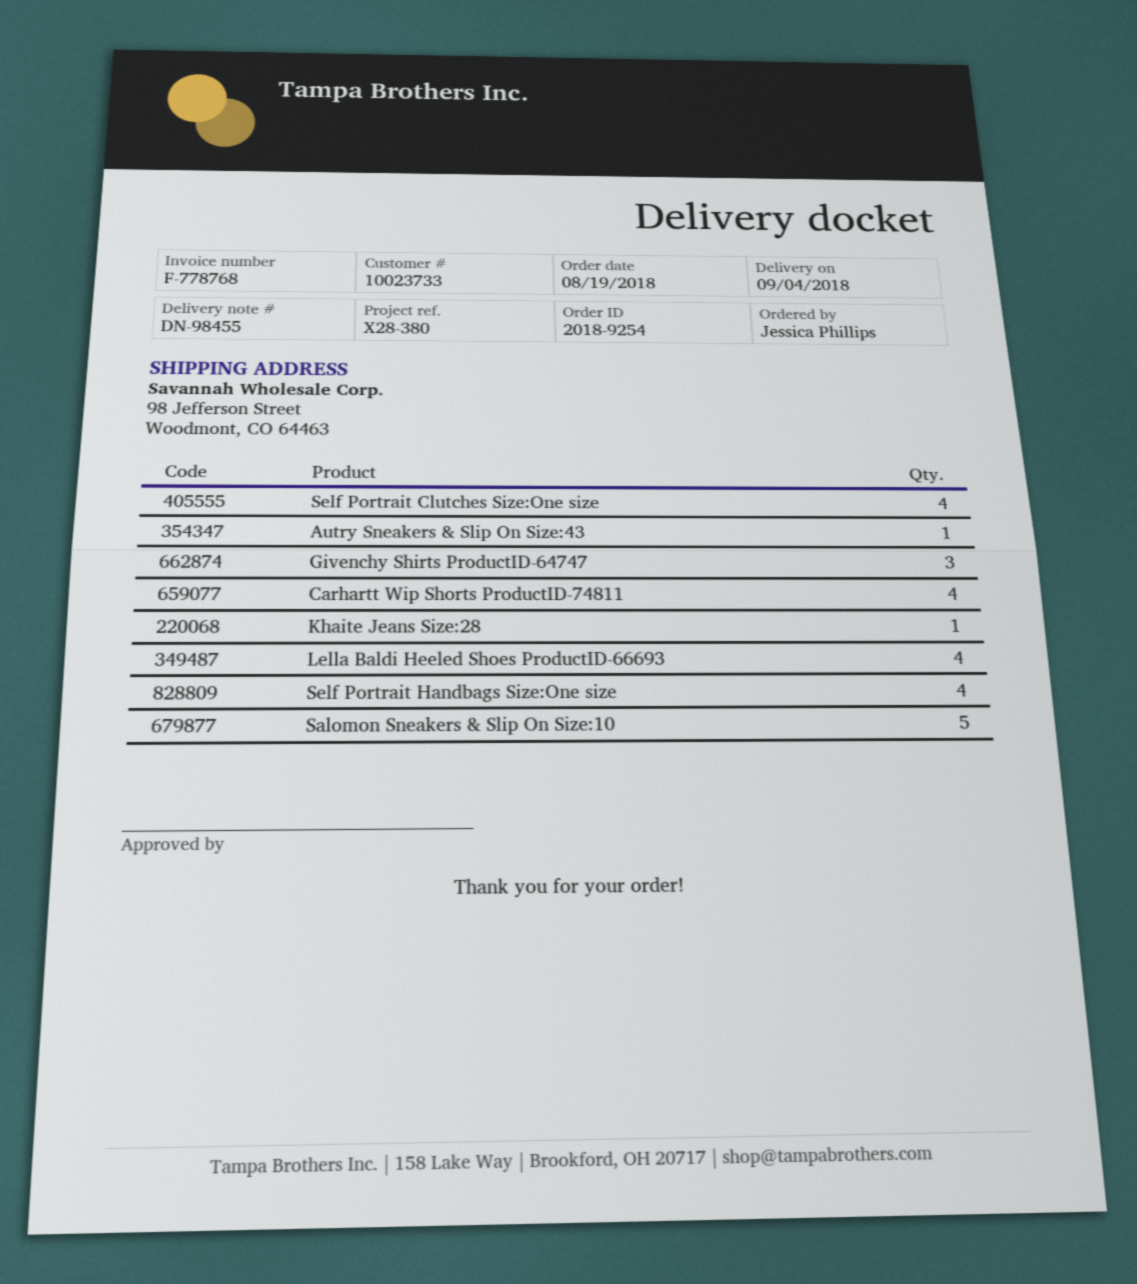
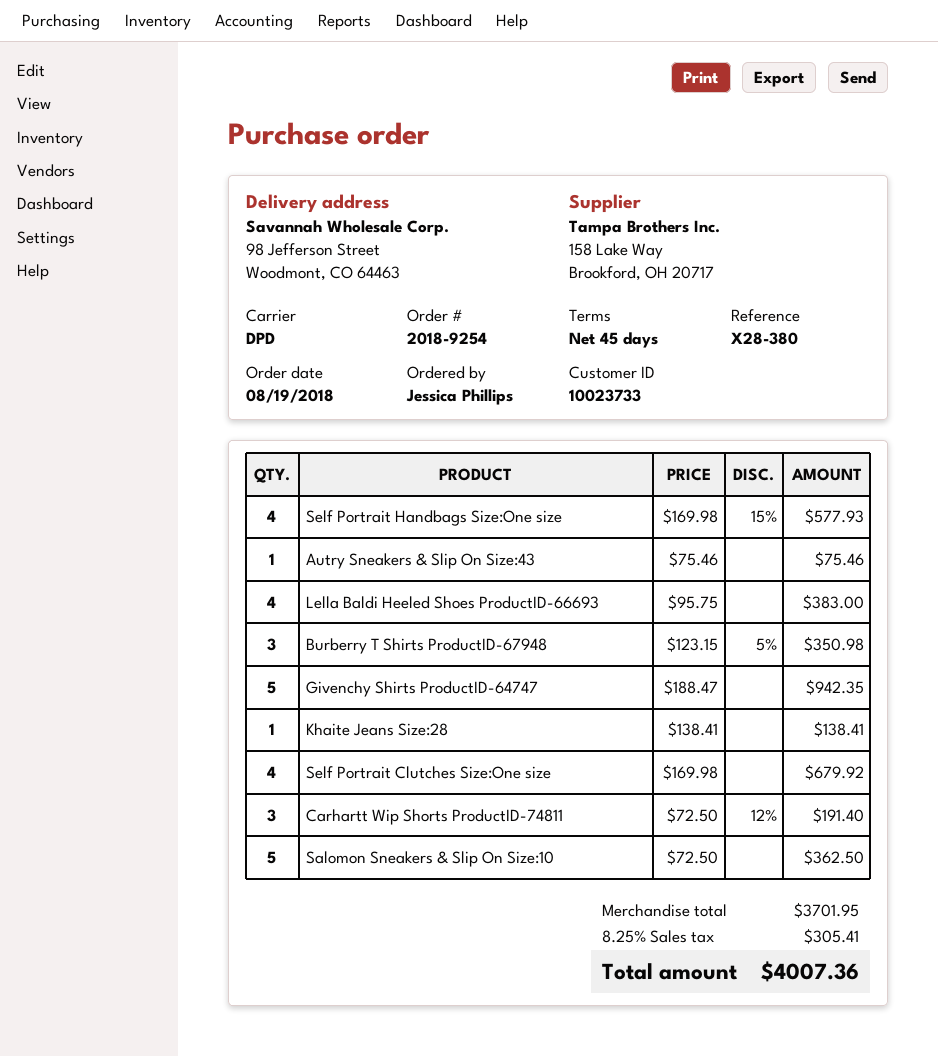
Givenchy Shirts ProductID-64747: 3 -> 5
Carhartt Wip Shorts ProductID-74811: 4 -> 3
Burberry T Shirts ProductID-67948: none -> 3

